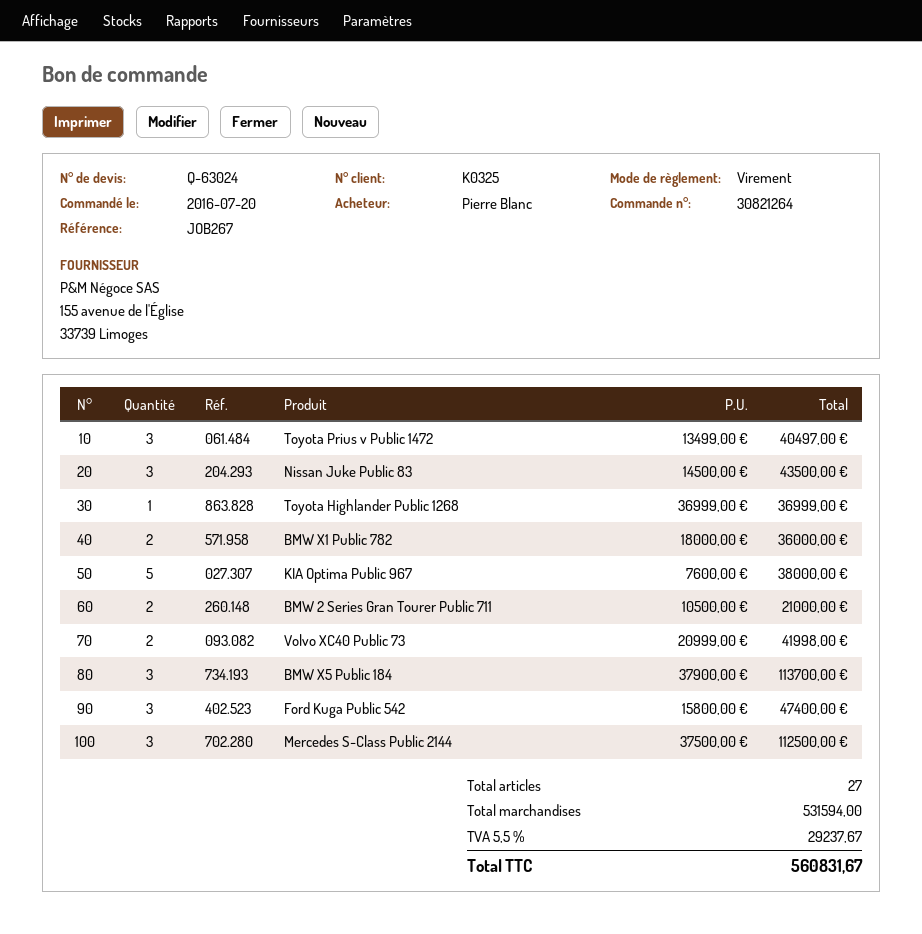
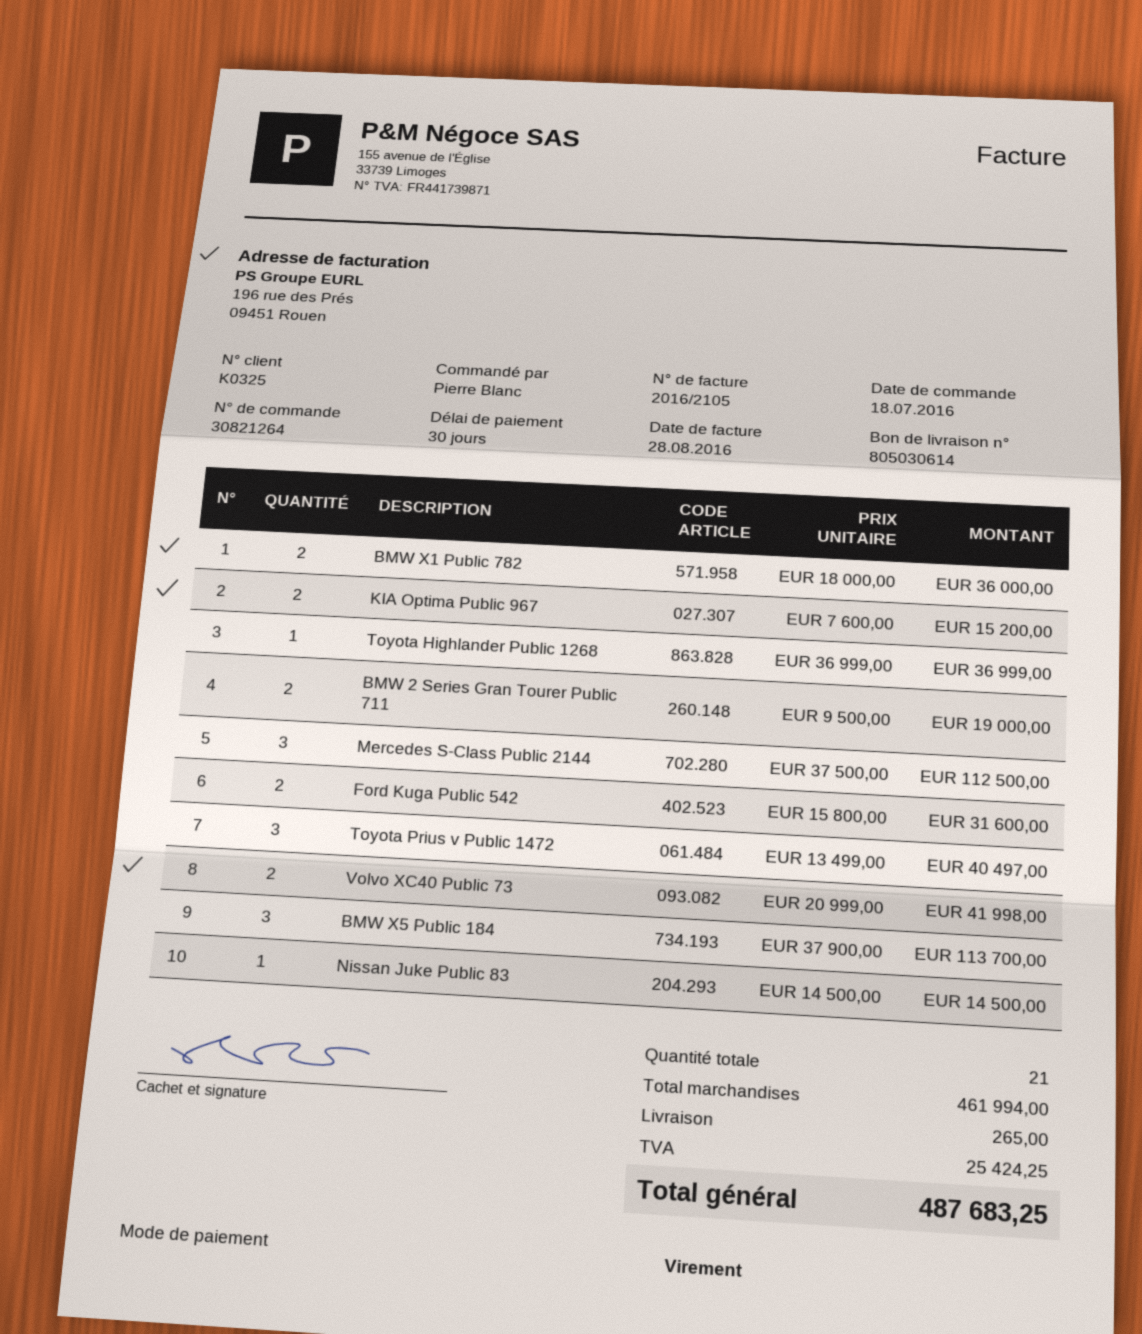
order date: 2016-07-20 -> 2016-07-18
Nissan Juke Public 83: 3 x 14500.00 = 43500.00 -> 1 x 14500.00 = 14500.00
KIA Optima Public 967: 5 x 7600.00 = 38000.00 -> 2 x 7600.00 = 15200.00
BMW 2 Series Gran Tourer Public 711: 2 x 10500.00 = 21000.00 -> 2 x 9500.00 = 19000.00
Ford Kuga Public 542: 3 x 15800.00 = 47400.00 -> 2 x 15800.00 = 31600.00
total quantity: 27 -> 21
subtotal: 531594.00 -> 461994.00
shipping: none -> 265.00
tax: 29237.67 -> 25424.25
total: 560831.67 -> 487683.25

